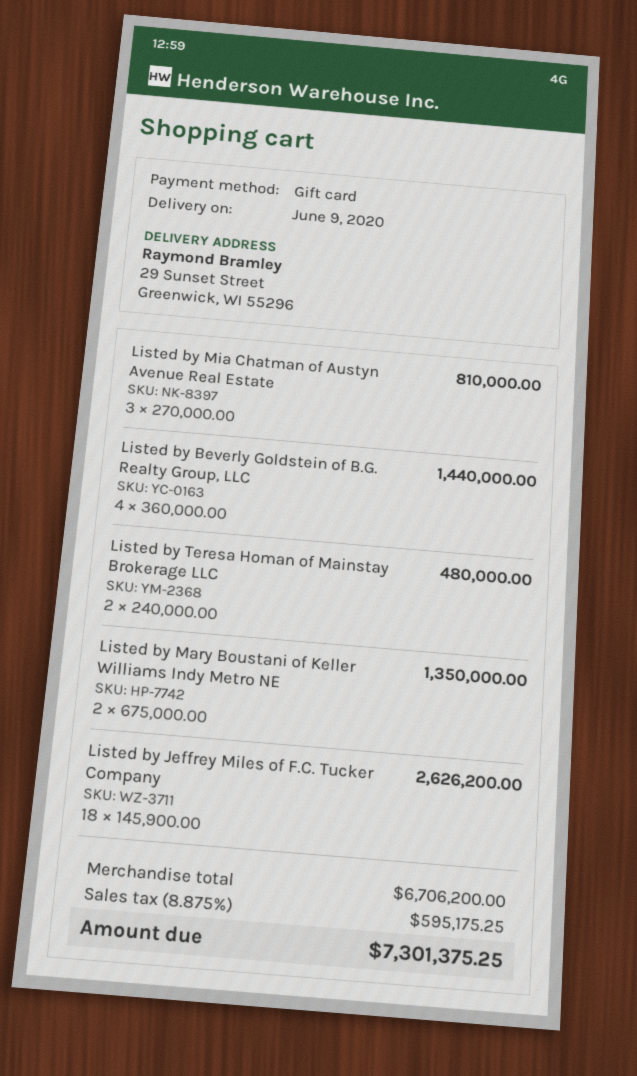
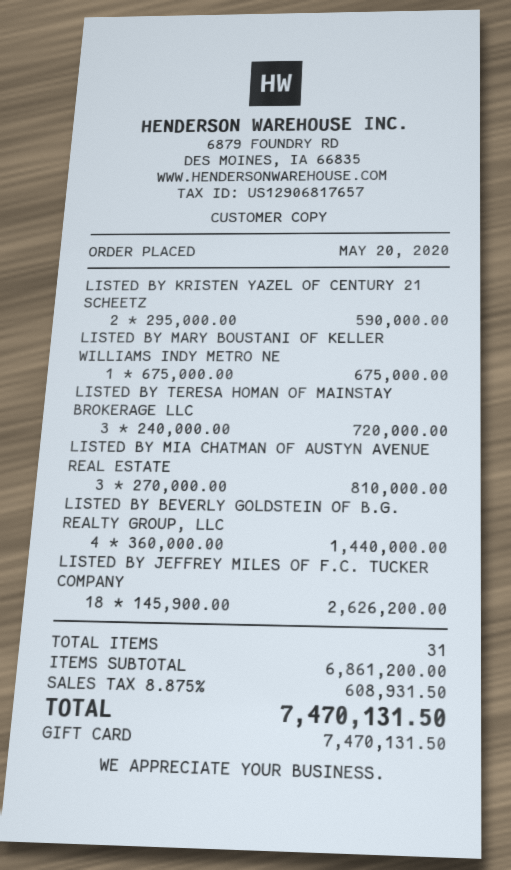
Listed by Teresa Homan of Mainstay Brokerage LLC: 2 x 240000.00 = 480000.00 -> 3 x 240000.00 = 720000.00
Listed by Mary Boustani of Keller Williams Indy Metro NE: 2 x 675000.00 = 1350000.00 -> 1 x 675000.00 = 675000.00
LISTED BY KRISTEN YAZEL OF CENTURY 21 SCHEETZ: none -> 2 x 295000.00 = 590000.00
subtotal: 6706200.00 -> 6861200.00
tax: 8.875% = 595175.25 -> 8.875% = 608931.50
total: 7301375.25 -> 7470131.50

